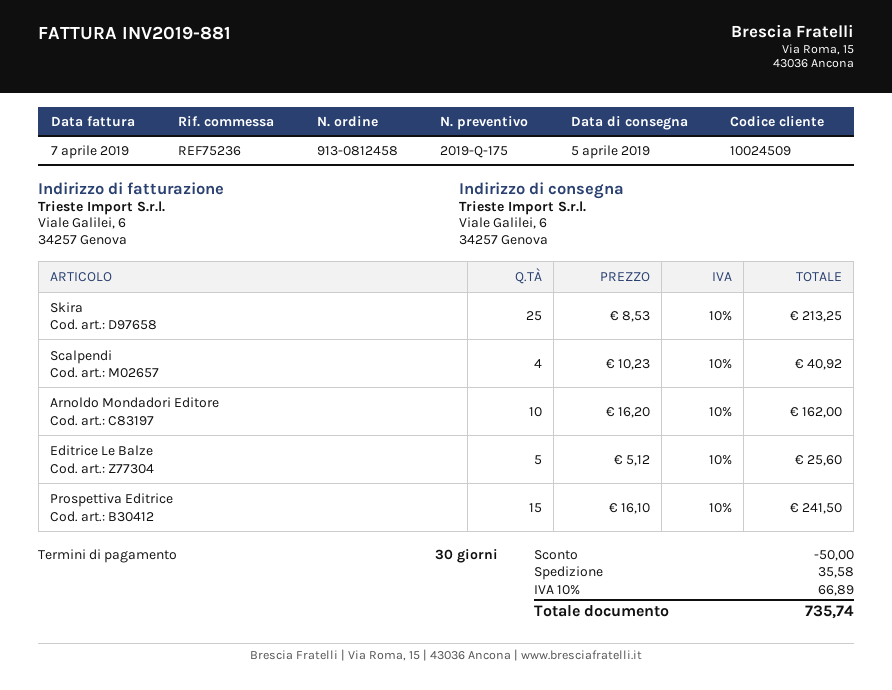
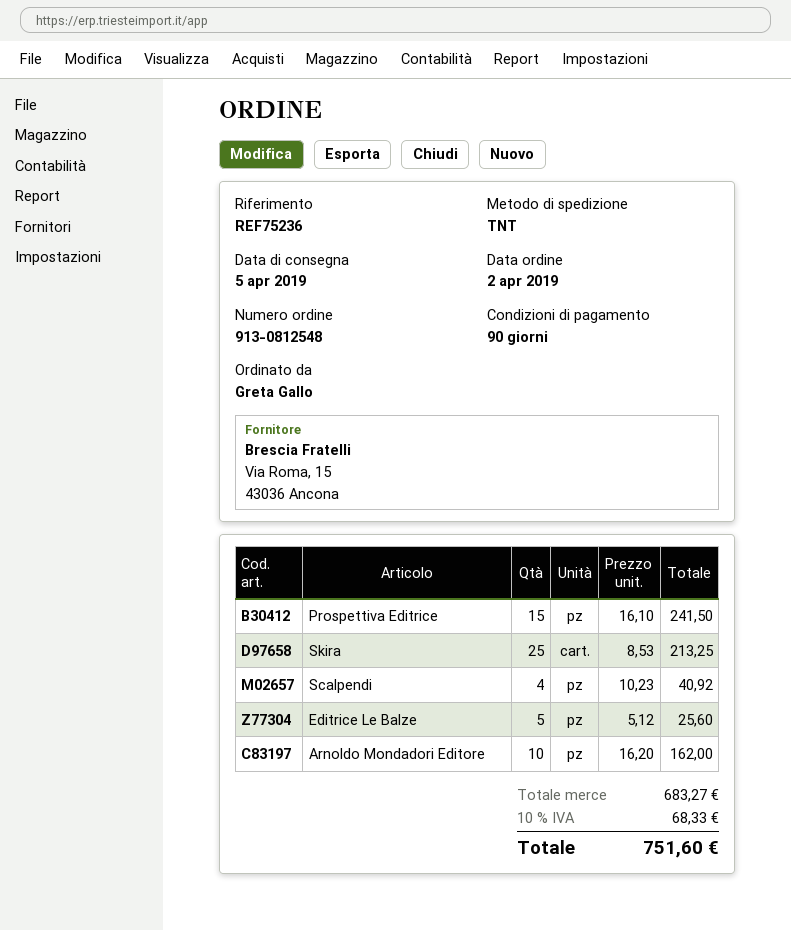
order number: 913-0812458 -> 913-0812548
payment terms: 30 days -> 90 days
discount: 50.00 -> none
shipping: 35.58 -> none
tax: 10% = 66.89 -> 10% = 68.33
total: 735.74 -> 751.60

